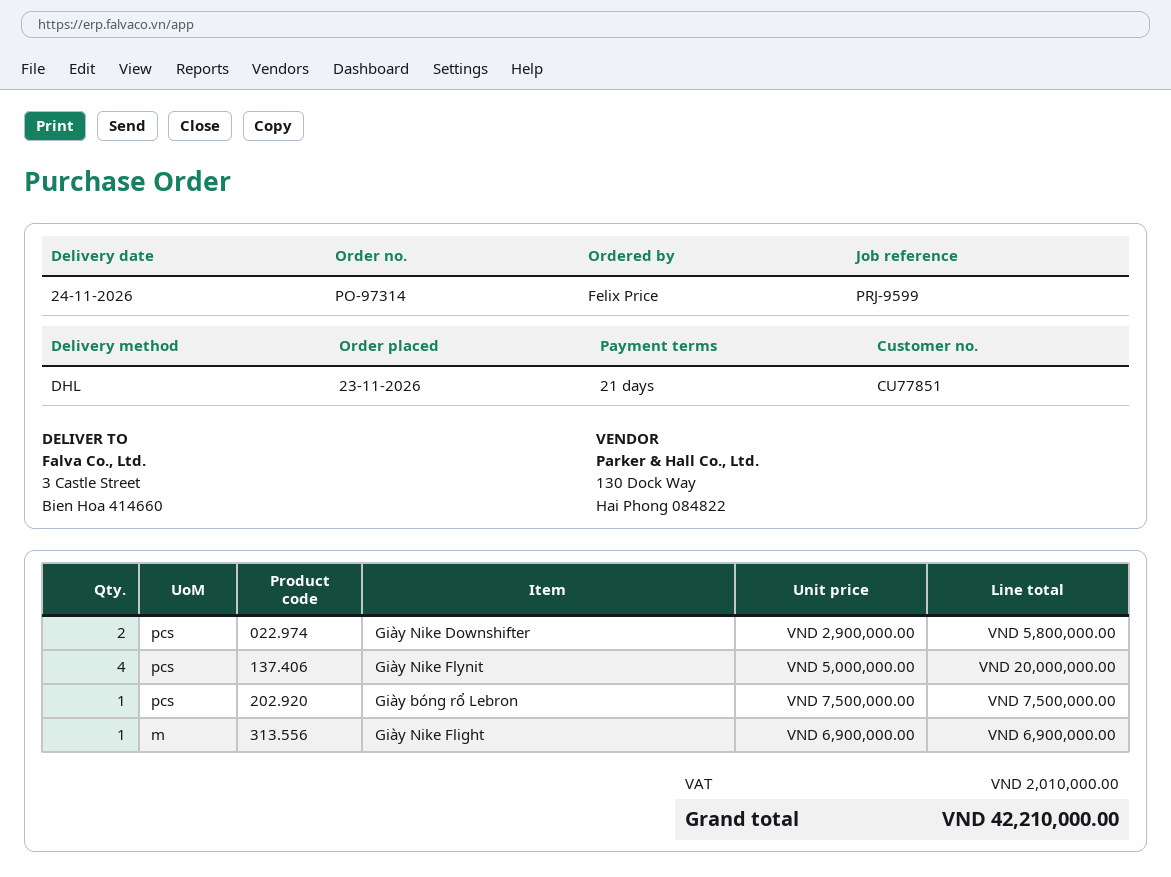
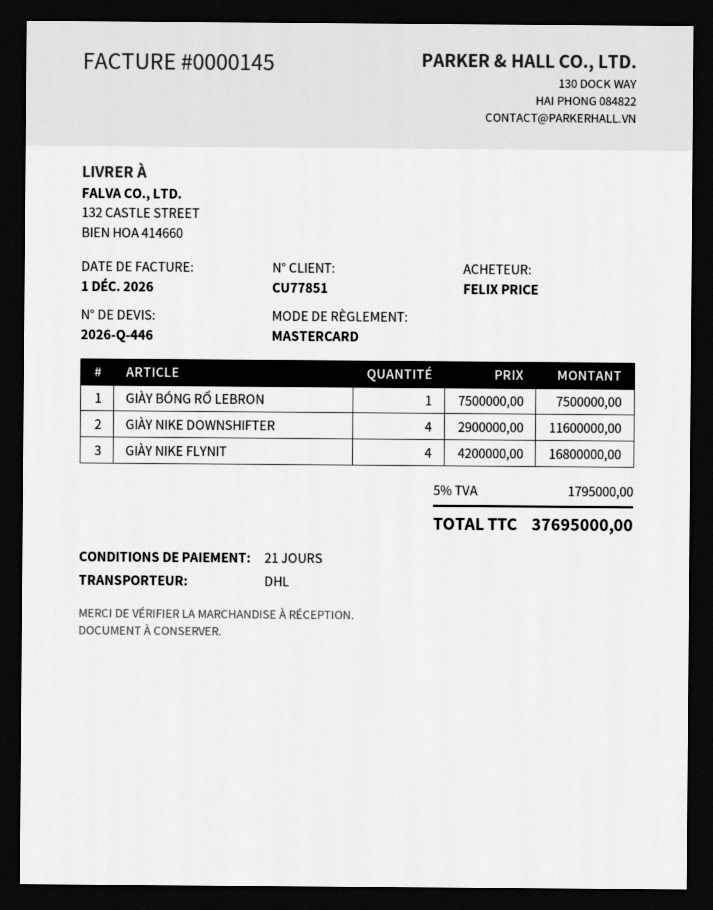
ship to: 3 Castle Street, Bien Hoa 414660 -> 132 CASTLE STREET, BIEN HOA 414660
Giày Nike Downshifter: 2 x 2900000.00 = 5800000.00 -> 4 x 2900000.00 = 11600000.00
Giày Nike Flynit: 4 x 5000000.00 = 20000000.00 -> 4 x 4200000.00 = 16800000.00
Giày Nike Flight: 1 x 6900000.00 = 6900000.00 -> none
tax: 2010000.00 -> 1795000.00
total: 42210000.00 -> 37695000.00

